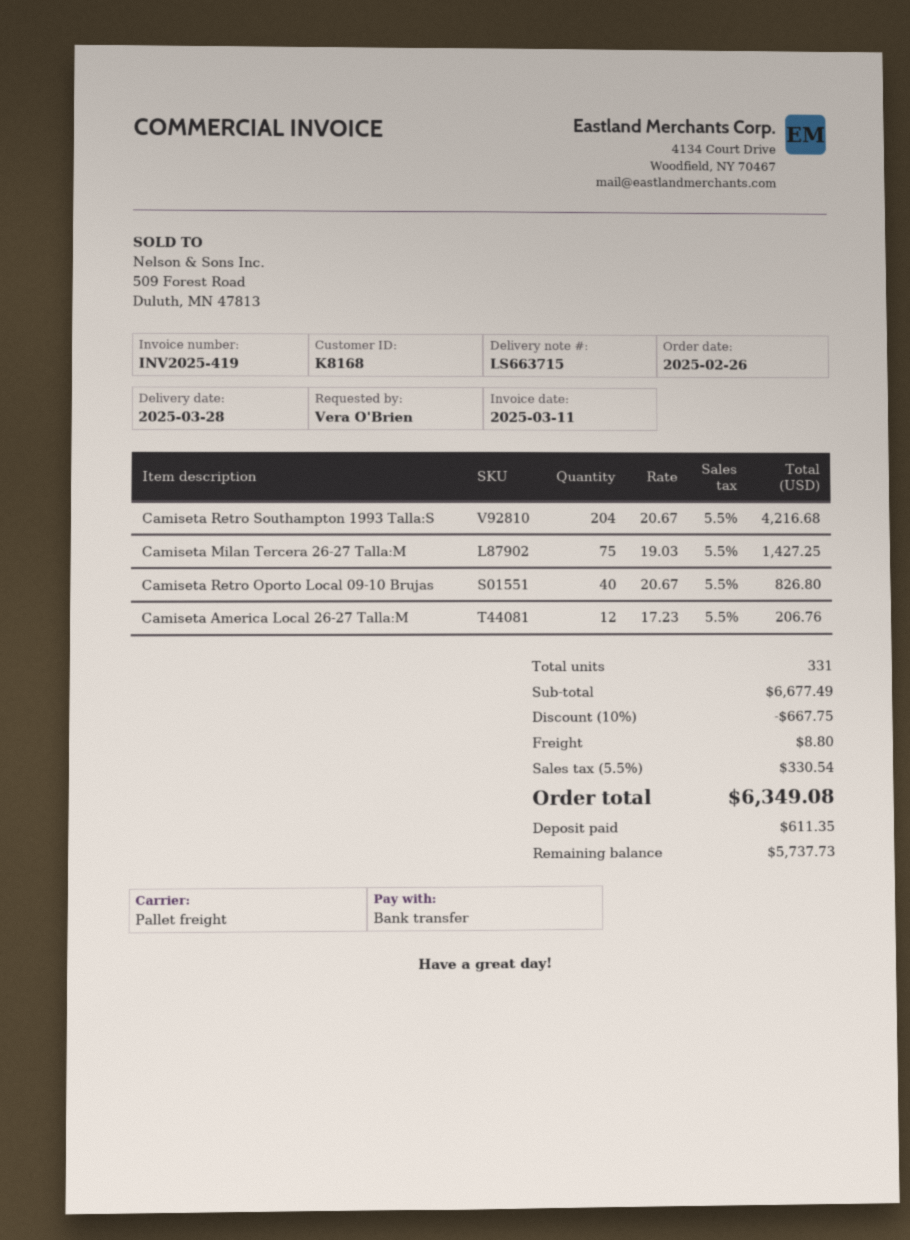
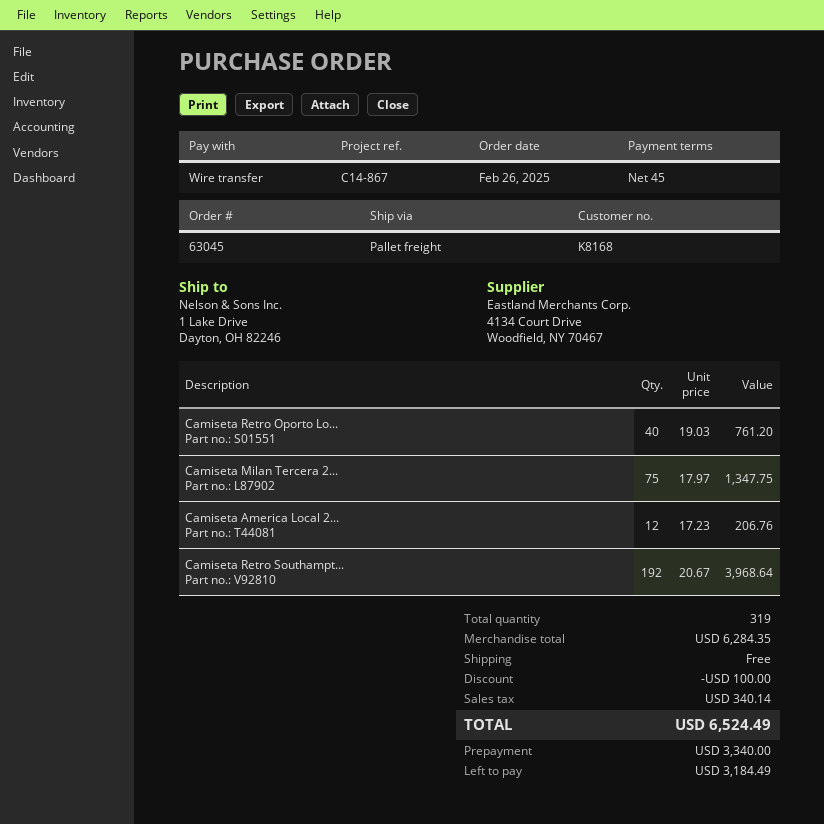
Camiseta Retro Southampton 1993 Talla:S: 204 x 20.67 = 4216.68 -> 192 x 20.67 = 3968.64
Camiseta Milan Tercera 26-27 Talla:M: 75 x 19.03 = 1427.25 -> 75 x 17.97 = 1347.75
Camiseta Retro Oporto Local 09-10 Brujas: 40 x 20.67 = 826.80 -> 40 x 19.03 = 761.20
total quantity: 331 -> 319
subtotal: 6677.49 -> 6284.35
discount: 667.75 -> 100.00
shipping: 8.80 -> 0.00
tax: 330.54 -> 340.14
total: 6349.08 -> 6524.49
deposit: 611.35 -> 3340.00
balance: 5737.73 -> 3184.49

